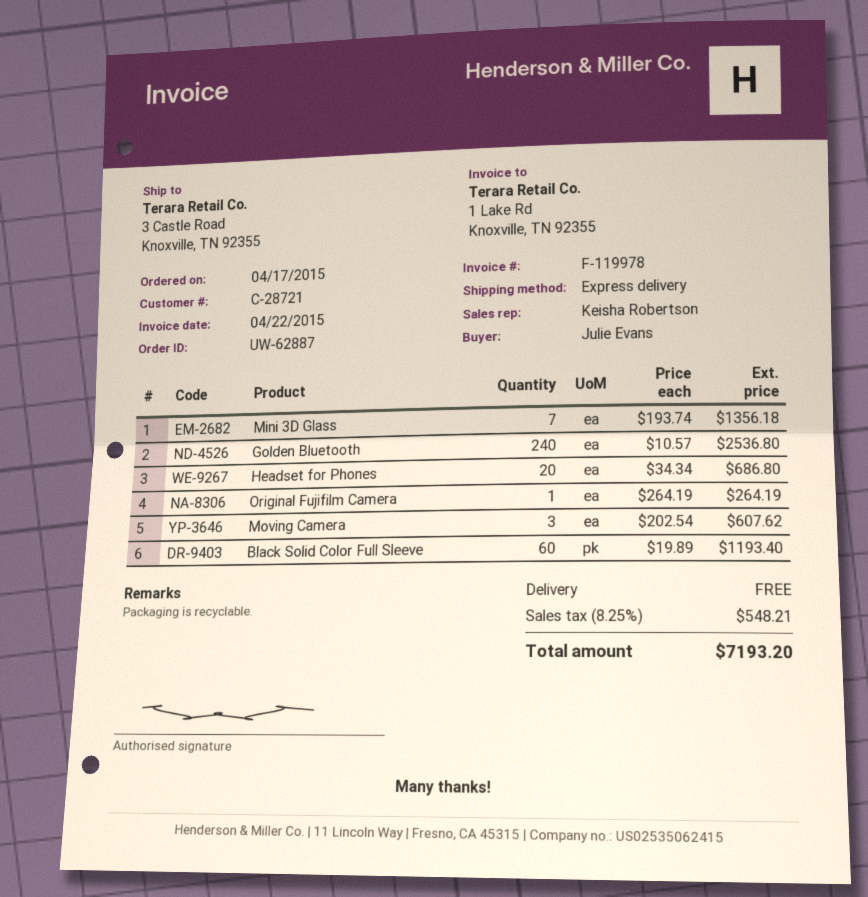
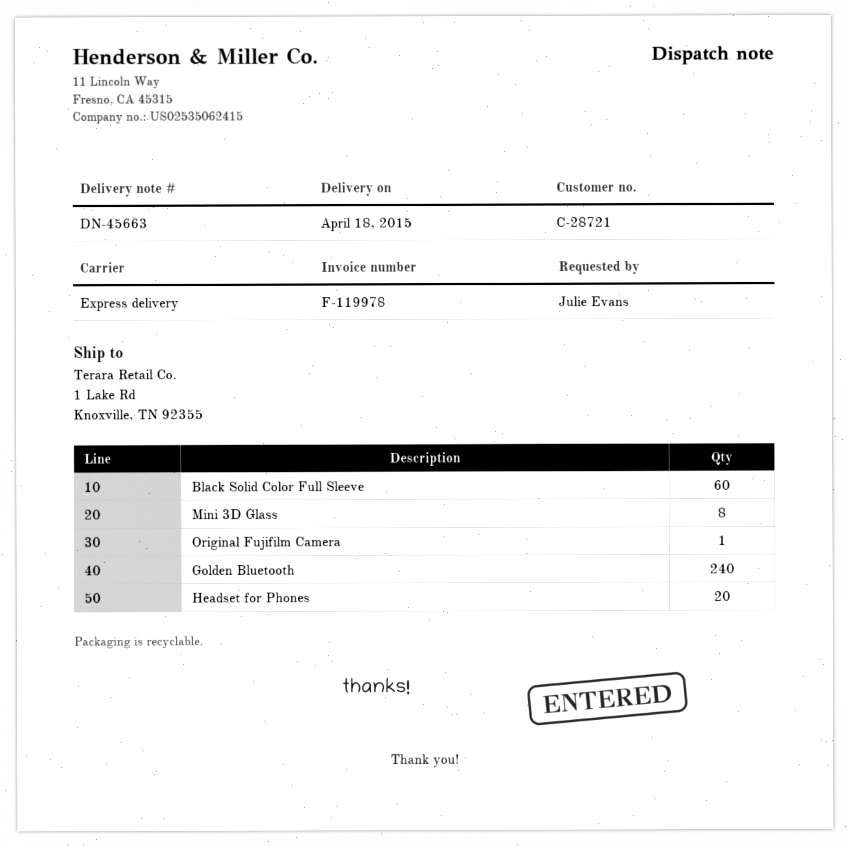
ship to: 3 Castle Road, Knoxville, TN 92355 -> 1 Lake Rd, Knoxville, TN 92355
Mini 3D Glass: 7 -> 8
Moving Camera: 3 -> none

